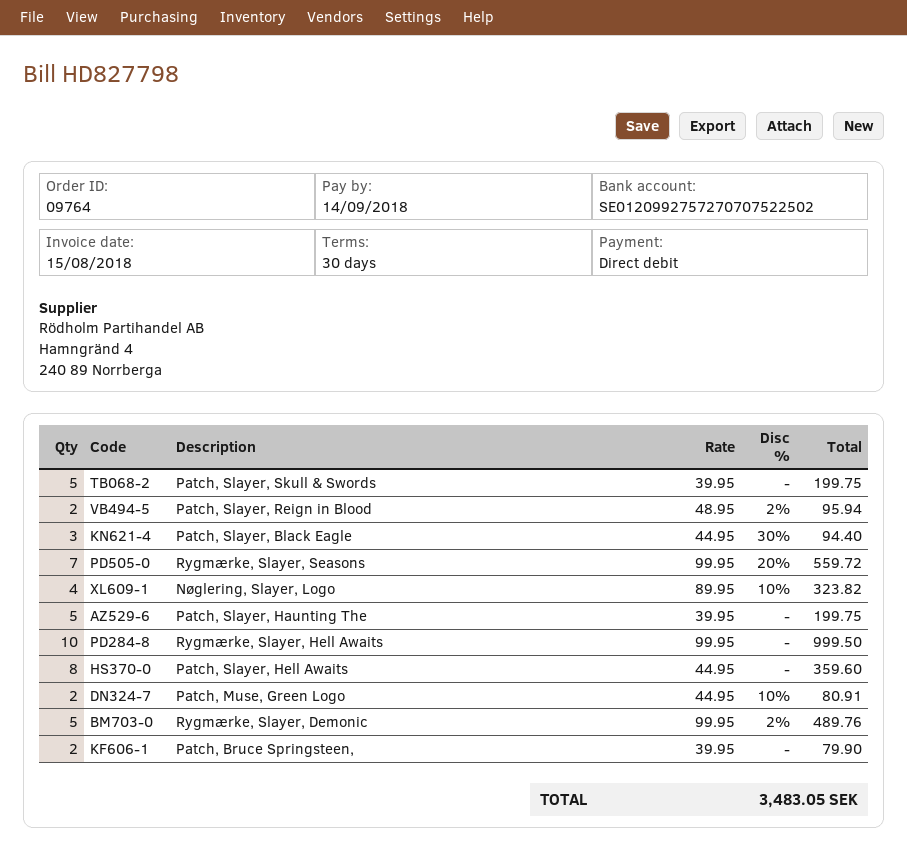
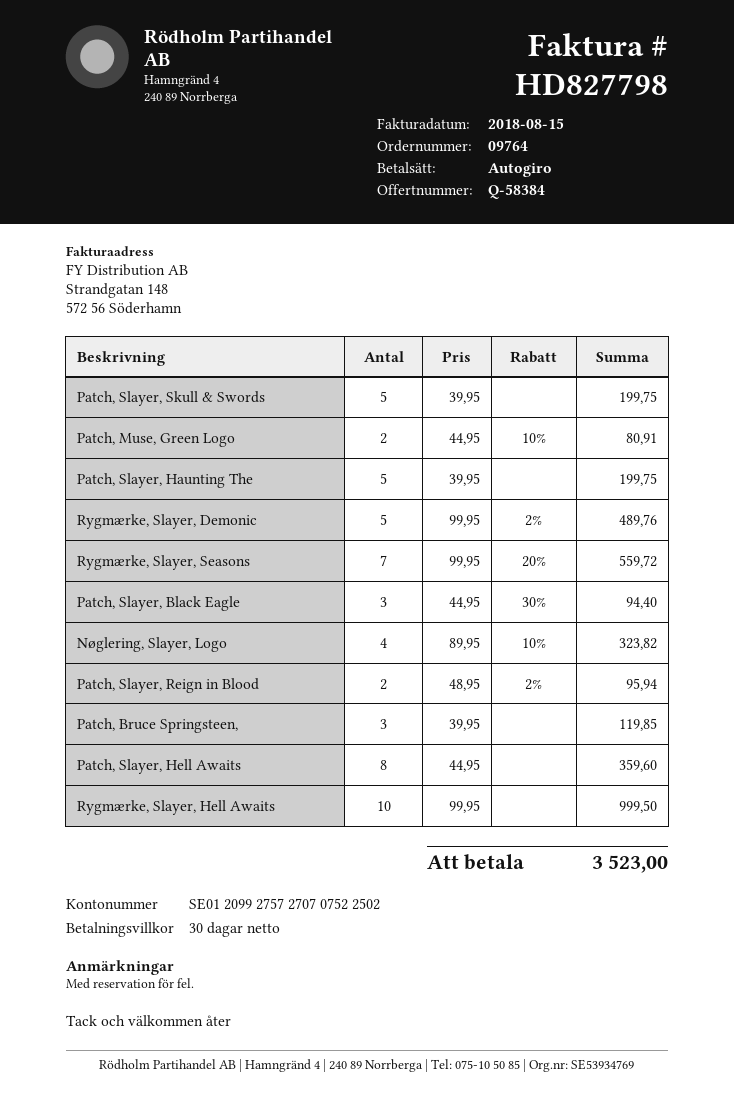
Patch, Bruce Springsteen,: 2 x 39.95 = 79.90 -> 3 x 39.95 = 119.85
total: 3483.05 -> 3523.00

